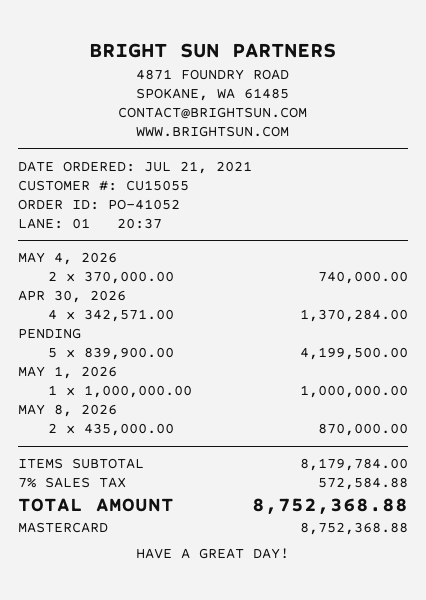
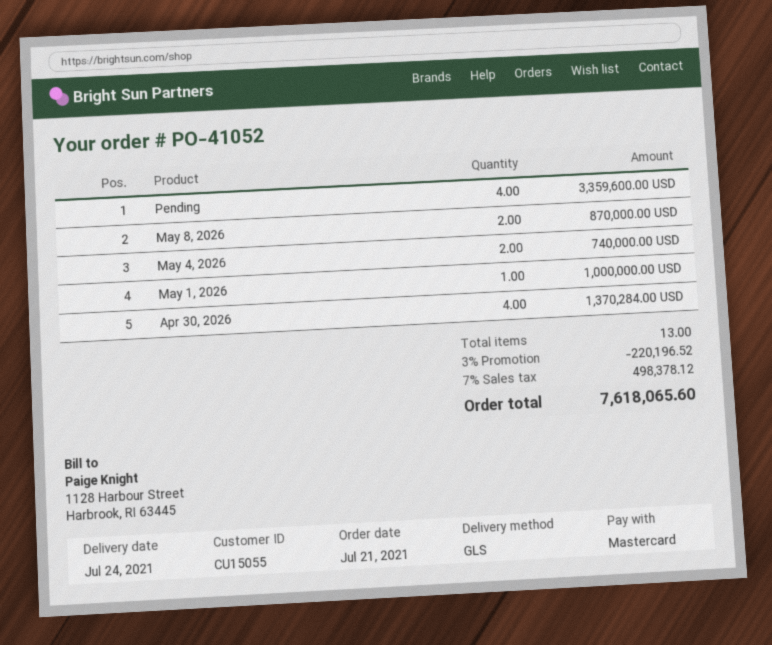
PENDING: 5 for 4199500.00 -> 4 for 3359600.00
discount: none -> 3% = 220196.52
tax: 7% = 572584.88 -> 7% = 498378.12
total: 8752368.88 -> 7618065.60

